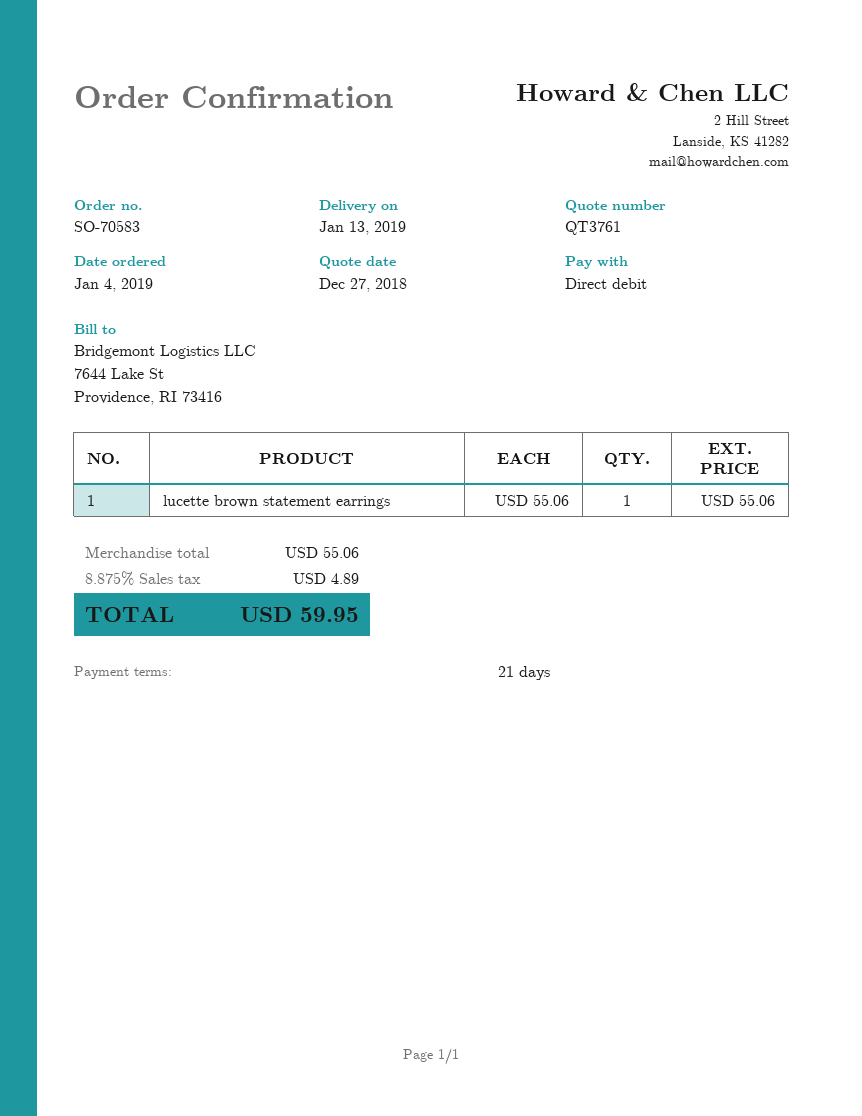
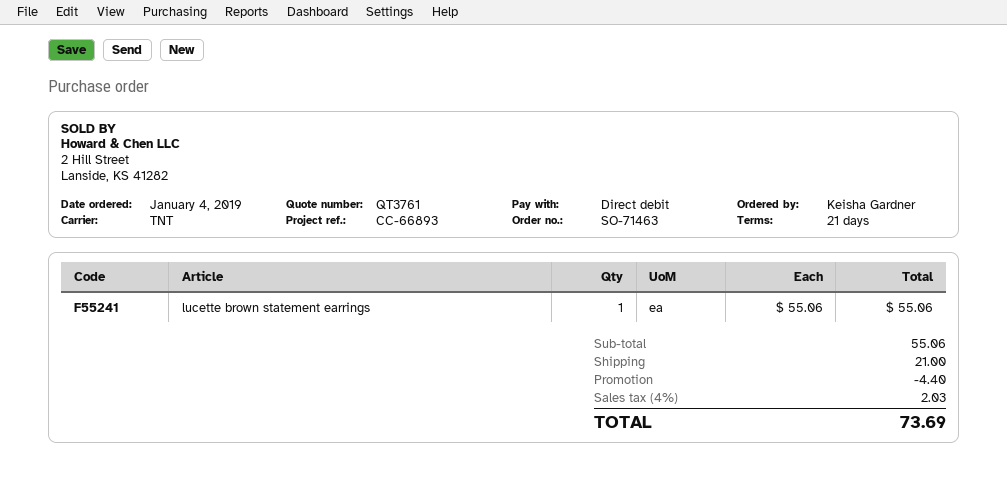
order number: SO-70583 -> SO-71463
discount: none -> 4.40
shipping: none -> 21.00
tax: 8.875% = 4.89 -> 4% = 2.03
total: 59.95 -> 73.69

